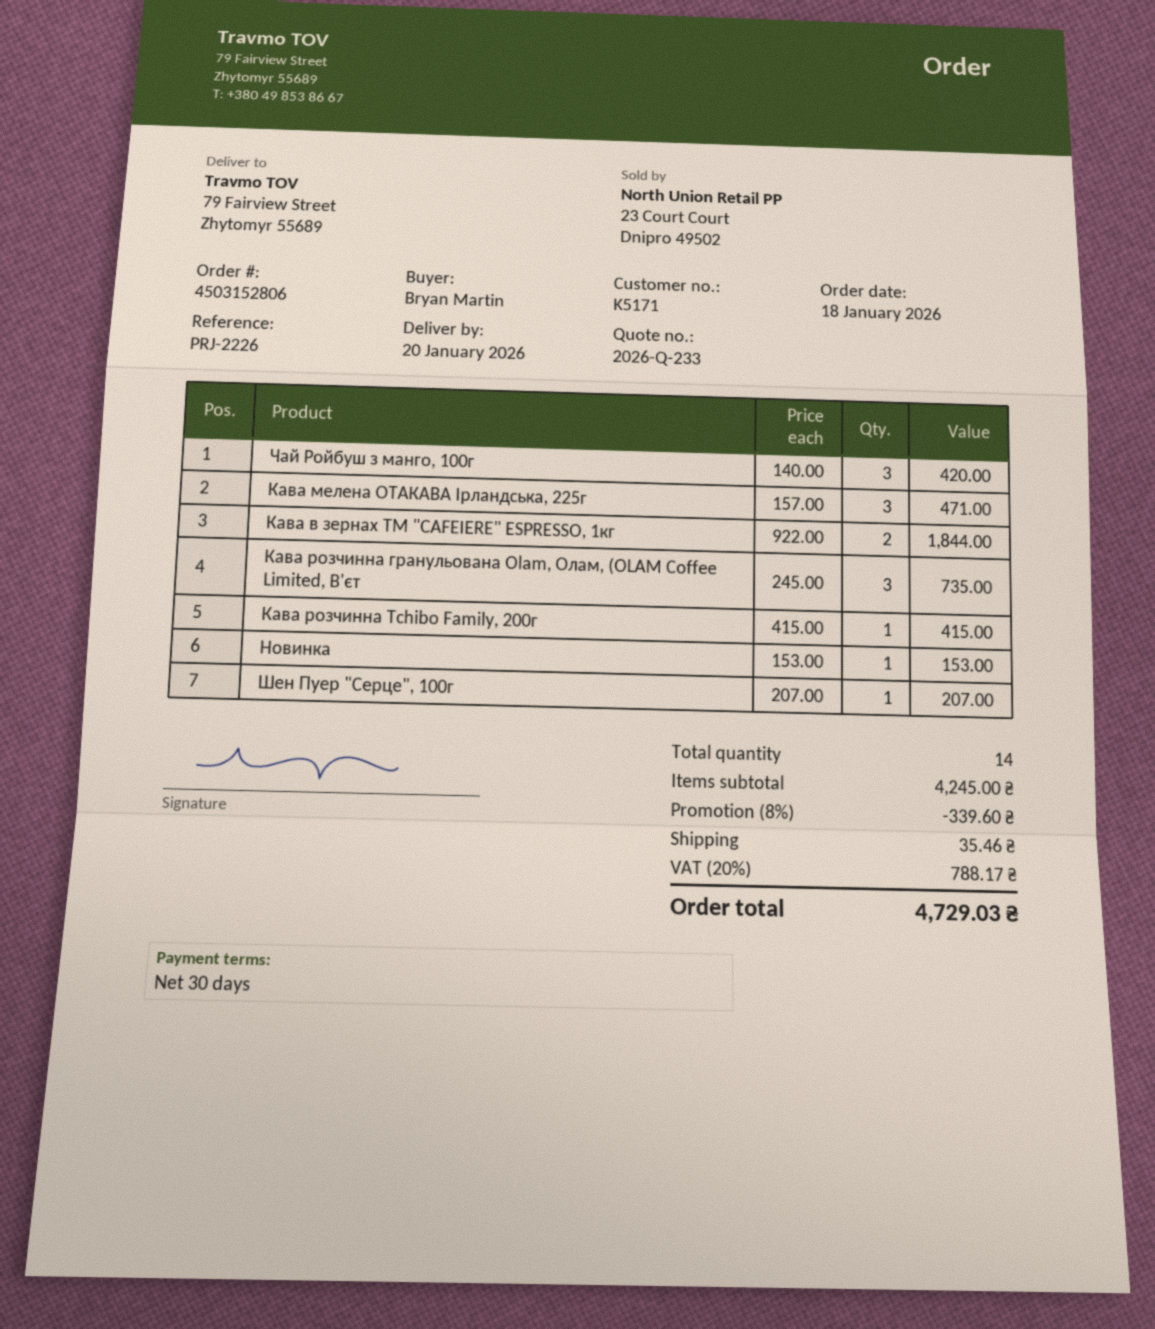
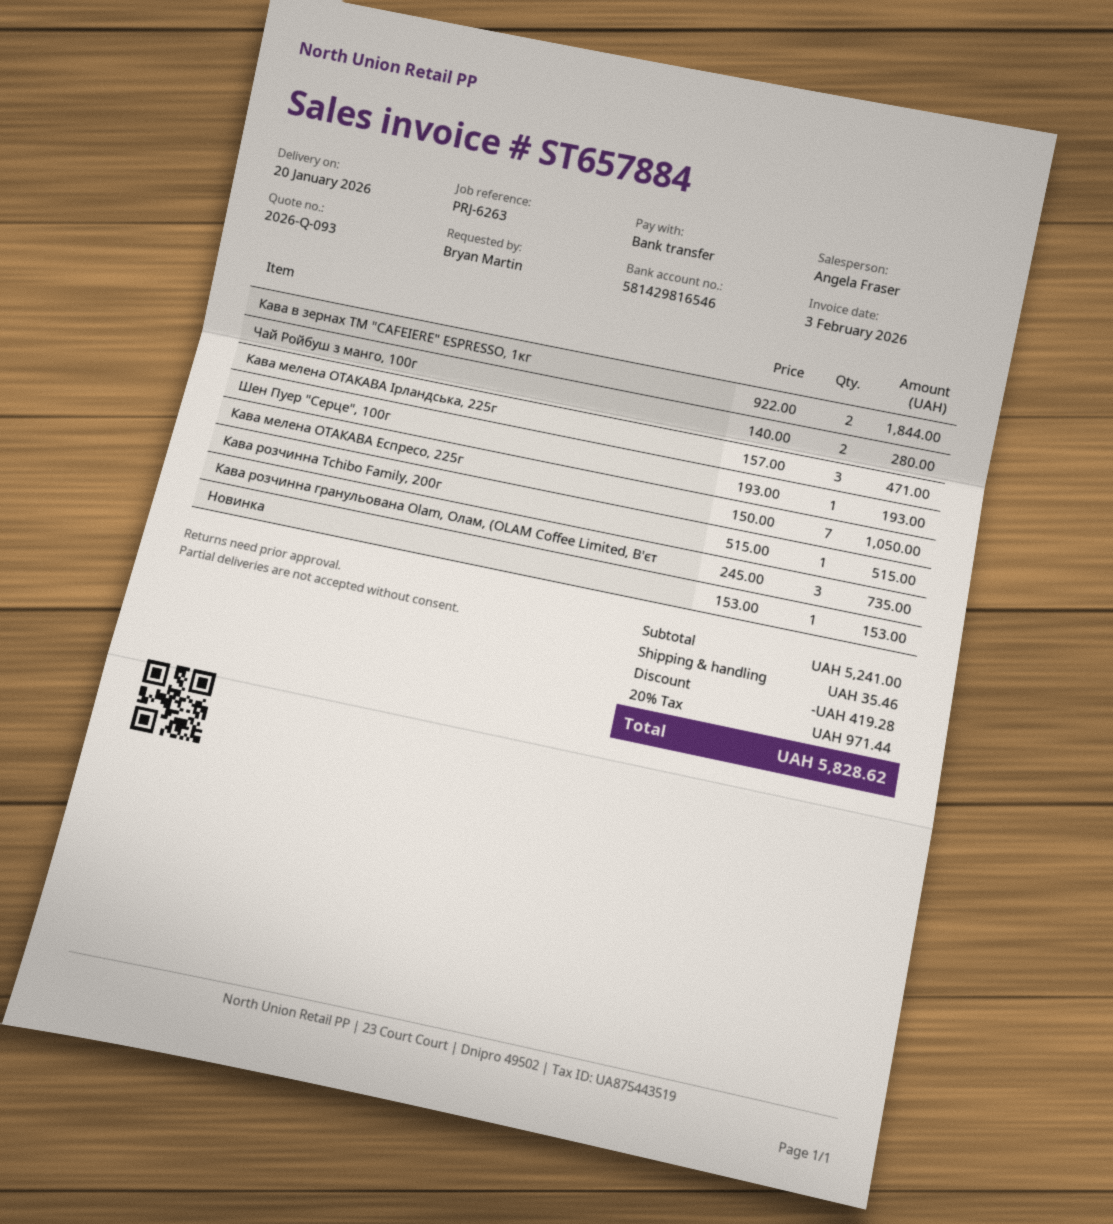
quote number: 2026-Q-233 -> 2026-Q-093
reference: PRJ-2226 -> PRJ-6263
Чай Ройбуш з манго, 100г: 3 x 140.00 = 420.00 -> 2 x 140.00 = 280.00
Кава розчинна Tchibo Family, 200г: 1 x 415.00 = 415.00 -> 1 x 515.00 = 515.00
Шен Пуер "Серце", 100г: 1 x 207.00 = 207.00 -> 1 x 193.00 = 193.00
Кава мелена ОТАКАВА Еспресо, 225г: none -> 7 x 150.00 = 1050.00
subtotal: 4245.00 -> 5241.00
discount: 339.60 -> 419.28
tax: 20% = 788.17 -> 20% = 971.44
total: 4729.03 -> 5828.62

